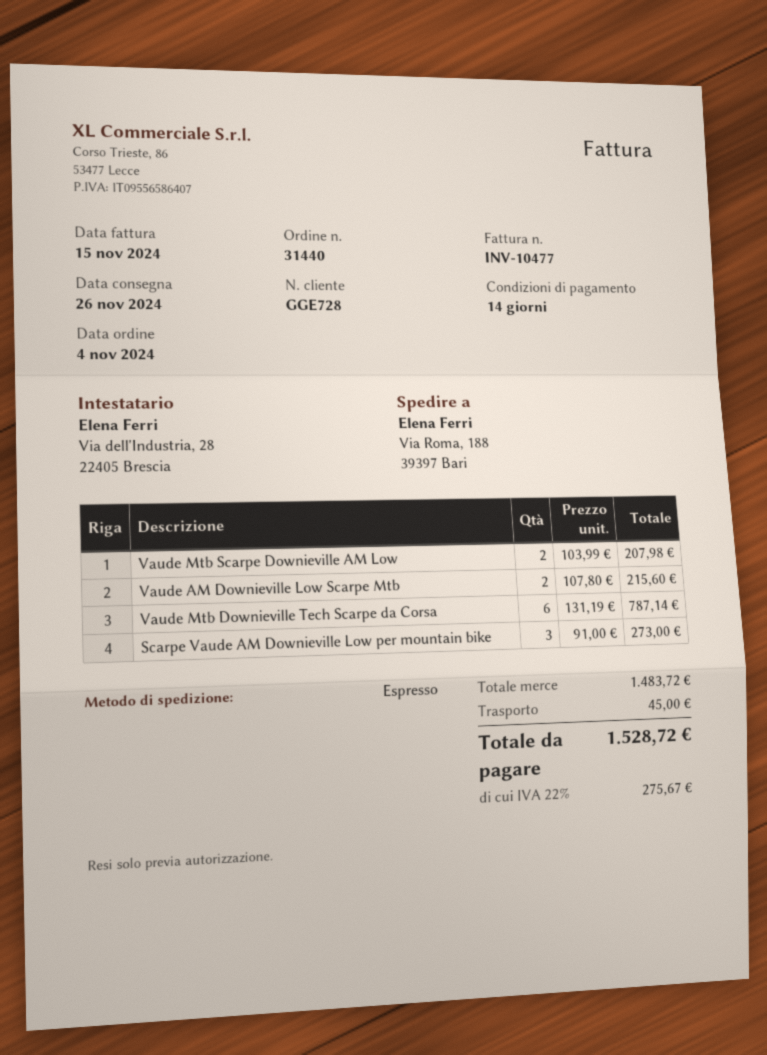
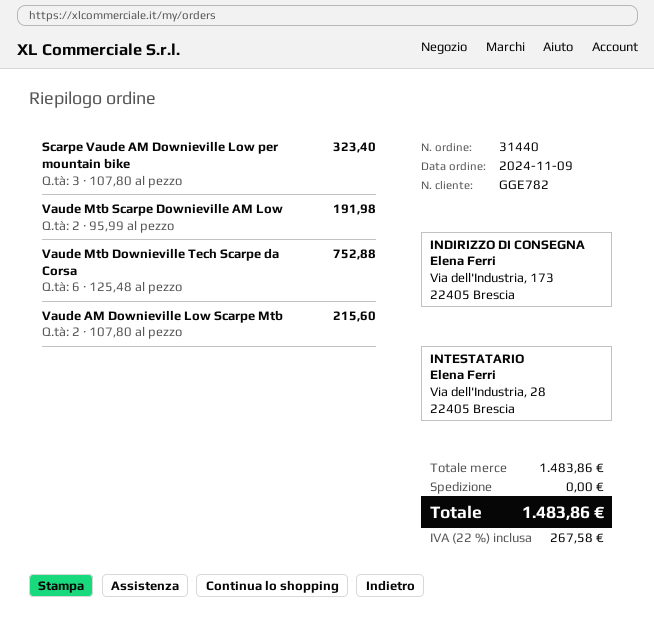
order date: 2024-11-04 -> 2024-11-09
customer number: GGE728 -> GGE782
ship to: Via Roma, 188, 39397 Bari -> Via dell'Industria, 173, 22405 Brescia
Vaude Mtb Scarpe Downieville AM Low: 2 x 103.99 = 207.98 -> 2 x 95.99 = 191.98
Vaude Mtb Downieville Tech Scarpe da Corsa: 6 x 131.19 = 787.14 -> 6 x 125.48 = 752.88
Scarpe Vaude AM Downieville Low per mountain bike: 3 x 91.00 = 273.00 -> 3 x 107.80 = 323.40
subtotal: 1483.72 -> 1483.86
shipping: 45.00 -> 0.00
tax: 22% = 275.67 -> 22% = 267.58
total: 1528.72 -> 1483.86

